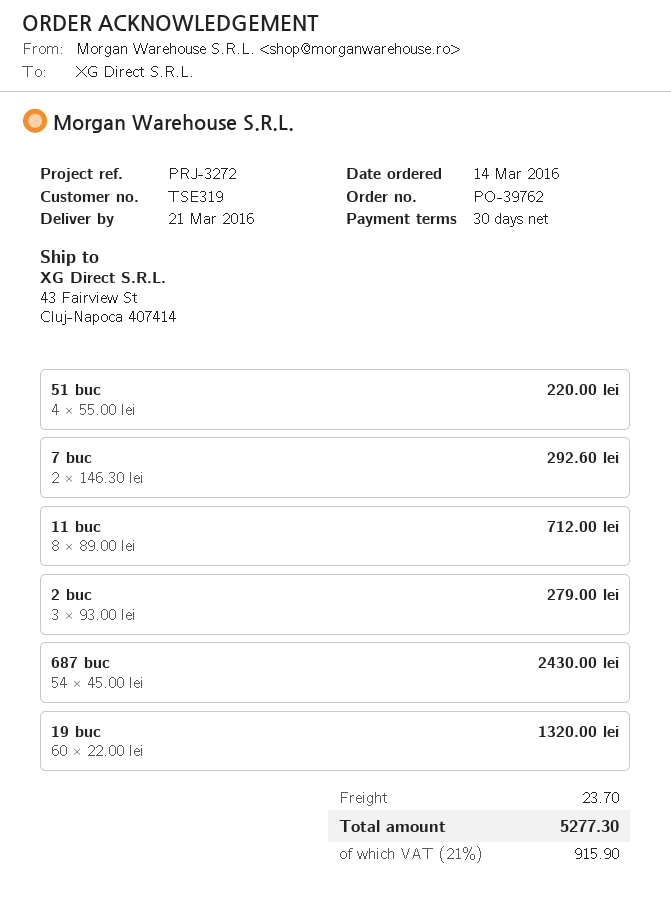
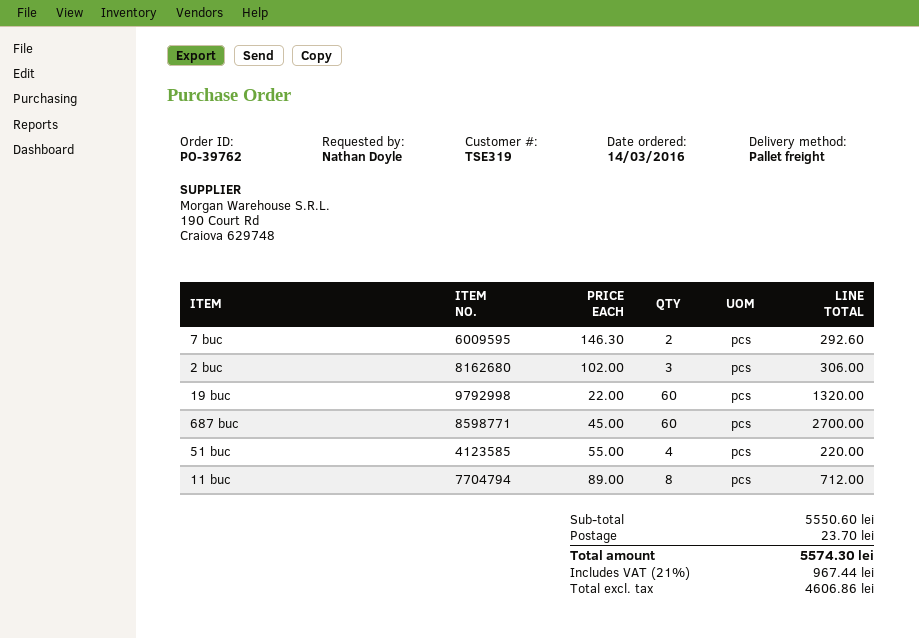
2 buc: 3 x 93.00 = 279.00 -> 3 x 102.00 = 306.00
687 buc: 54 x 45.00 = 2430.00 -> 60 x 45.00 = 2700.00
tax: 21% = 915.90 -> 21% = 967.44
total: 5277.30 -> 5574.30

